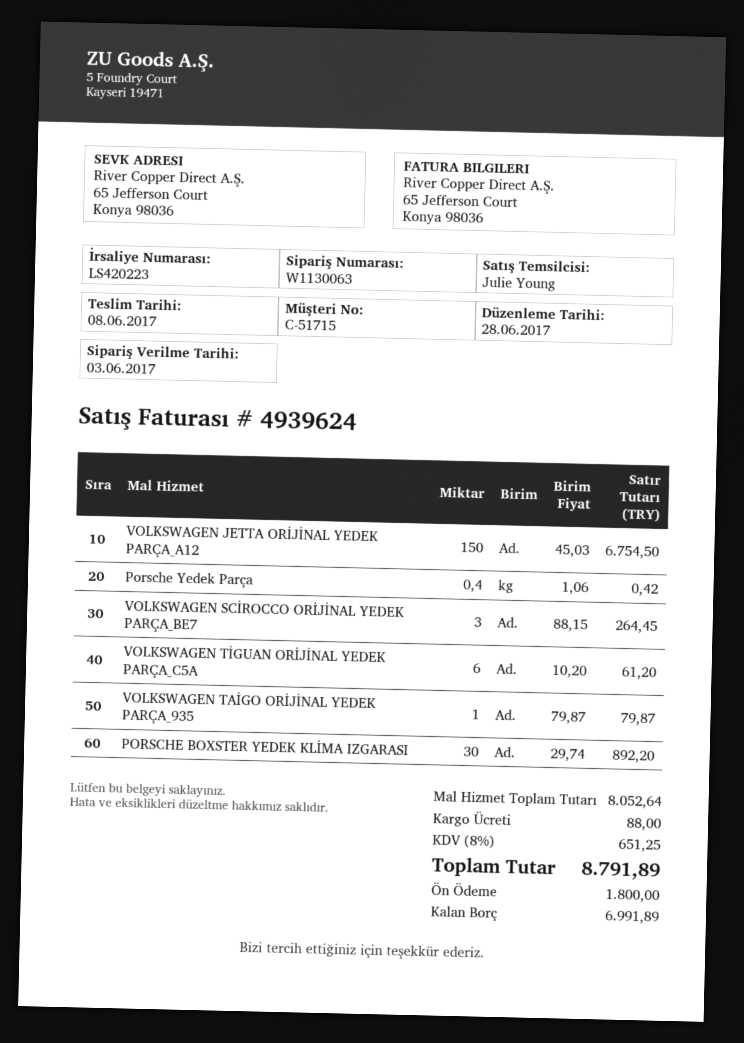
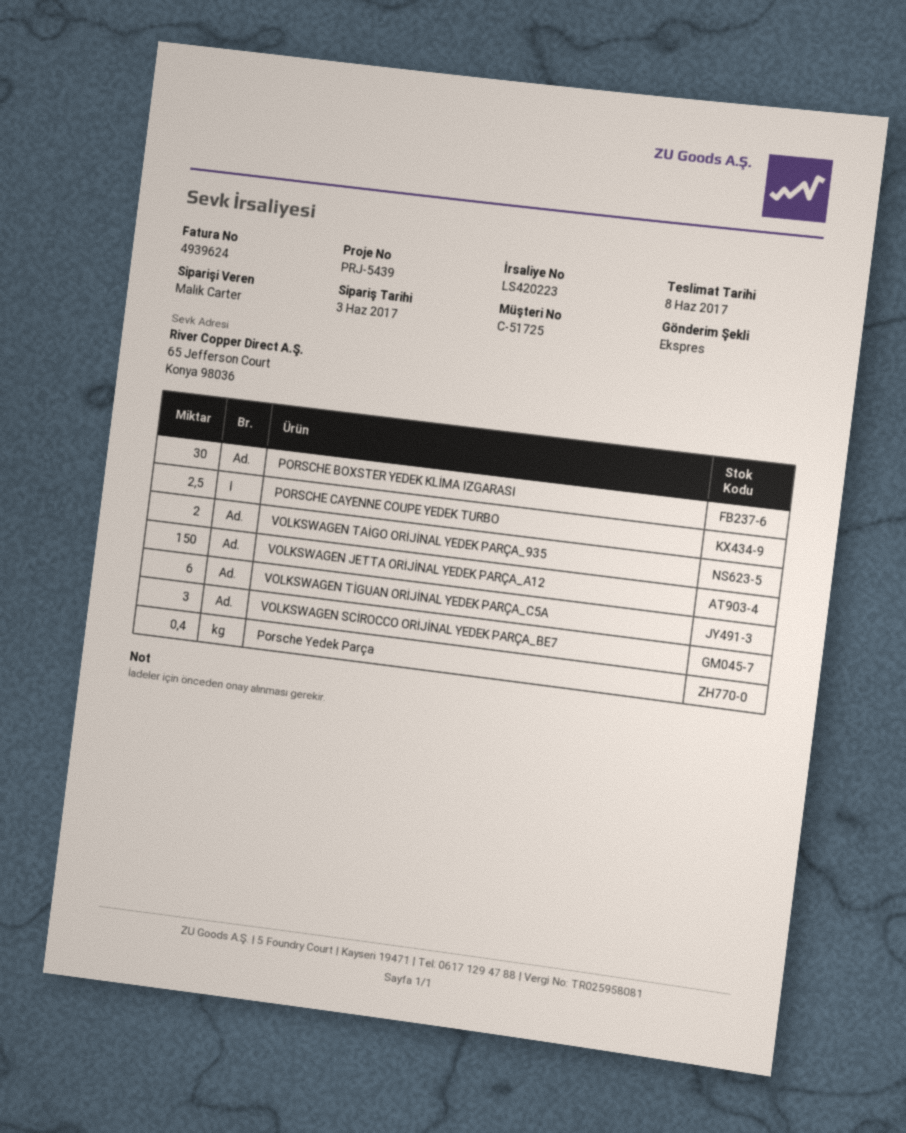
customer number: C-51715 -> C-51725
VOLKSWAGEN TAİGO ORİJİNAL YEDEK PARÇA_935: 1 -> 2
PORSCHE CAYENNE COUPE YEDEK TURBO: none -> 2.5

